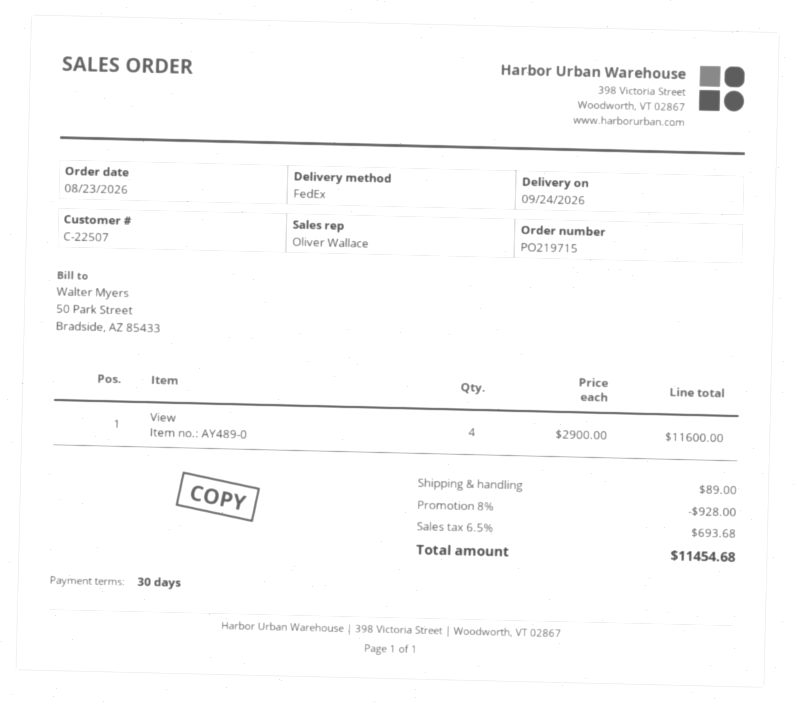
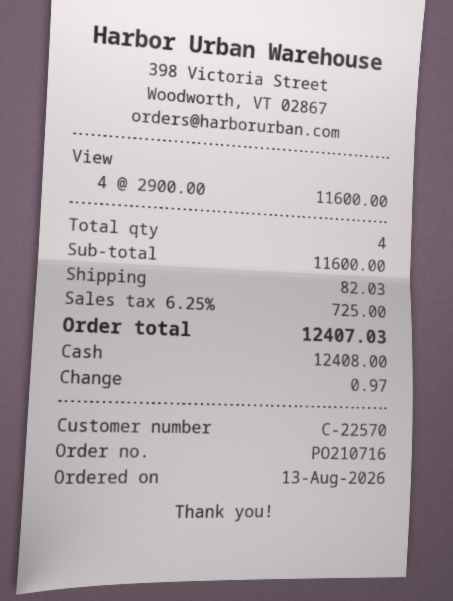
order number: PO219715 -> PO210716
order date: 2026-08-23 -> 2026-08-13
customer number: C-22507 -> C-22570
discount: 8% = 928.00 -> none
shipping: 89.00 -> 82.03
tax: 6.5% = 693.68 -> 6.25% = 725.00
total: 11454.68 -> 12407.03

